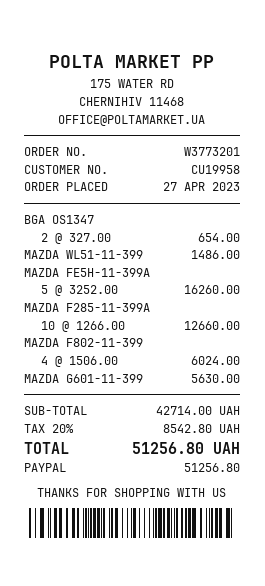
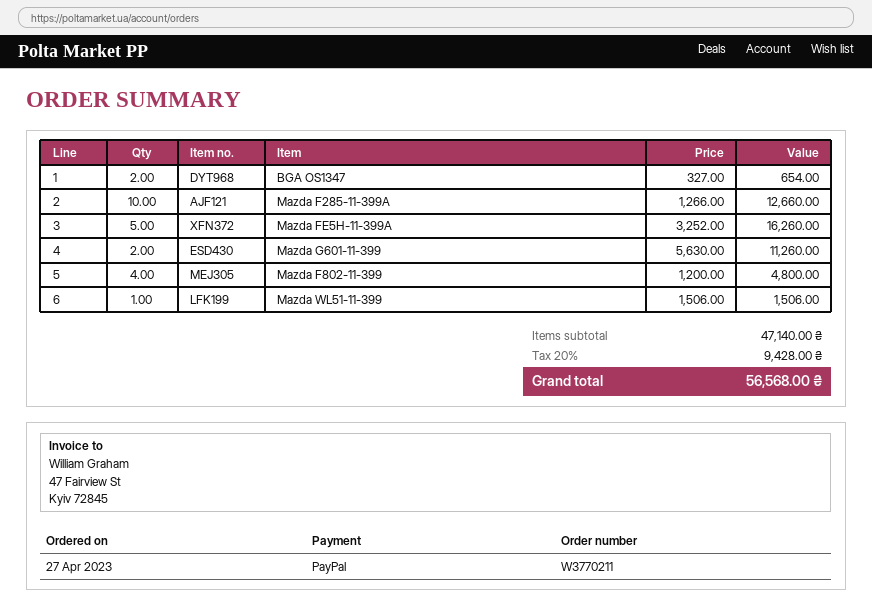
order number: W3773201 -> W3770211
MAZDA WL51-11-399: 1 x 1486.00 = 1486.00 -> 1 x 1506.00 = 1506.00
MAZDA F802-11-399: 4 x 1506.00 = 6024.00 -> 4 x 1200.00 = 4800.00
MAZDA G601-11-399: 1 x 5630.00 = 5630.00 -> 2 x 5630.00 = 11260.00
subtotal: 42714.00 -> 47140.00
tax: 20% = 8542.80 -> 20% = 9428.00
total: 51256.80 -> 56568.00

